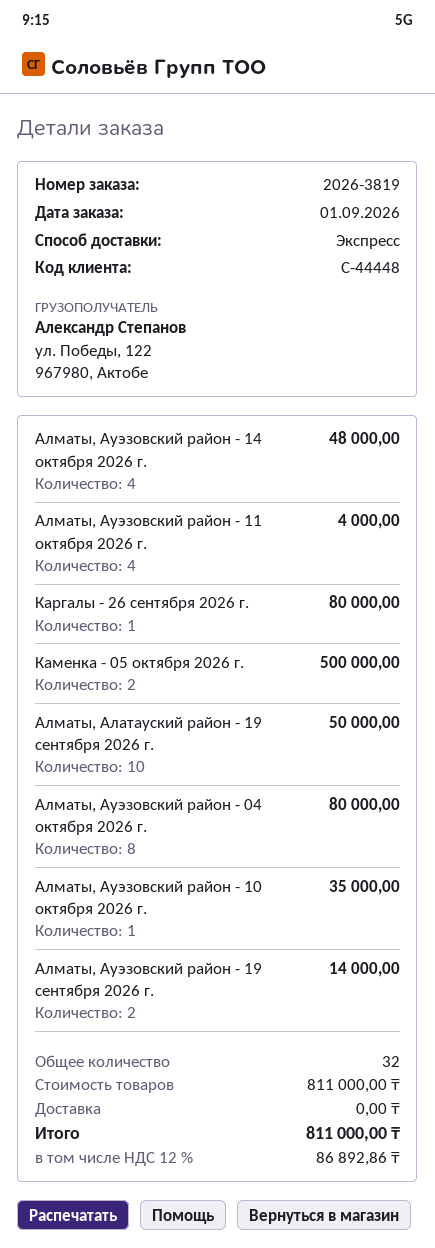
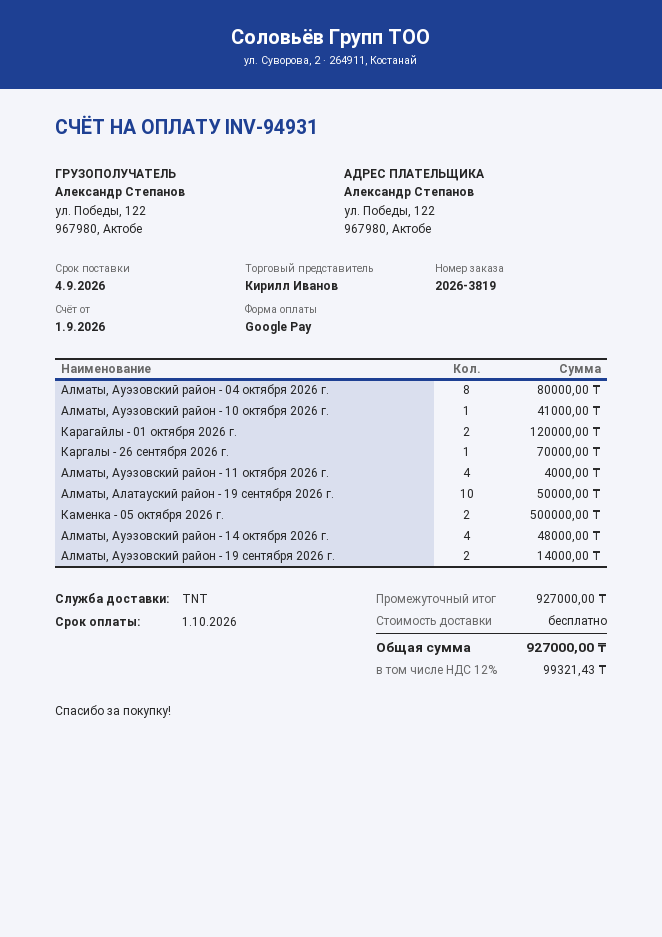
shipping method: express -> TNT
Каргалы - 26 сентября 2026 г.: 1 for 80000.00 -> 1 for 70000.00
Алматы, Ауэзовский район - 10 октября 2026 г.: 1 for 35000.00 -> 1 for 41000.00
Карагайлы - 01 октября 2026 г.: none -> 2 for 120000.00
subtotal: 811000.00 -> 927000.00
tax: 12% = 86892.86 -> 12% = 99321.43
total: 811000.00 -> 927000.00

